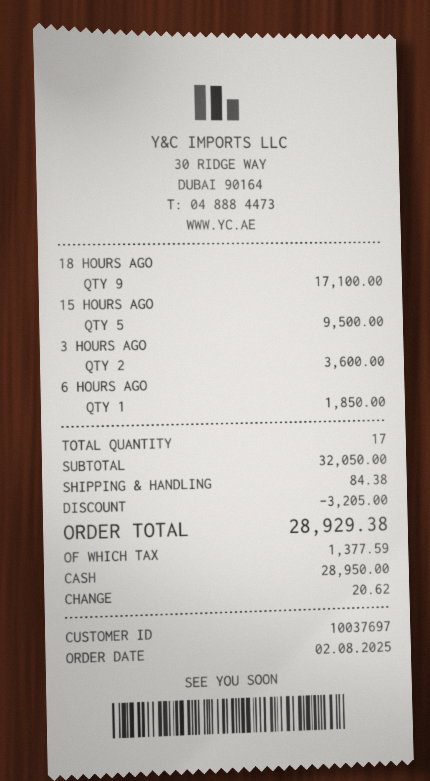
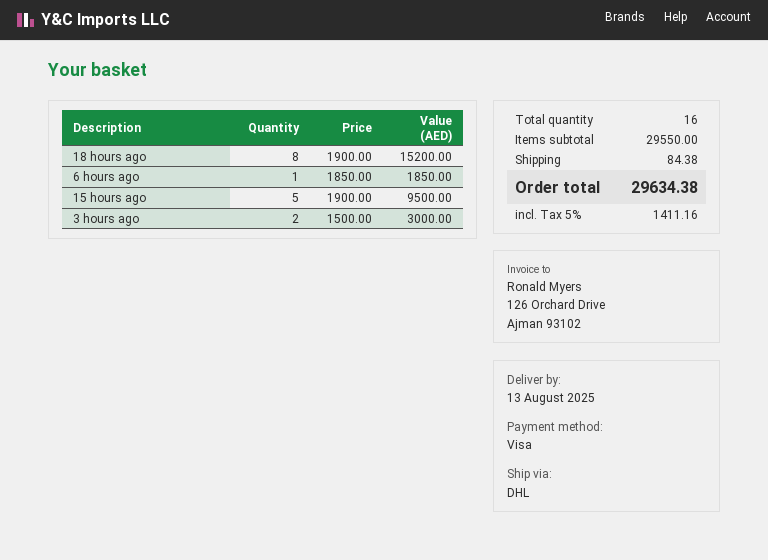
payment method: cash -> Visa
18 HOURS AGO: 9 for 17100.00 -> 8 for 15200.00
3 HOURS AGO: 2 for 3600.00 -> 2 for 3000.00
total quantity: 17 -> 16
subtotal: 32050.00 -> 29550.00
discount: 3205.00 -> none
tax: 1377.59 -> 1411.16
total: 28929.38 -> 29634.38

